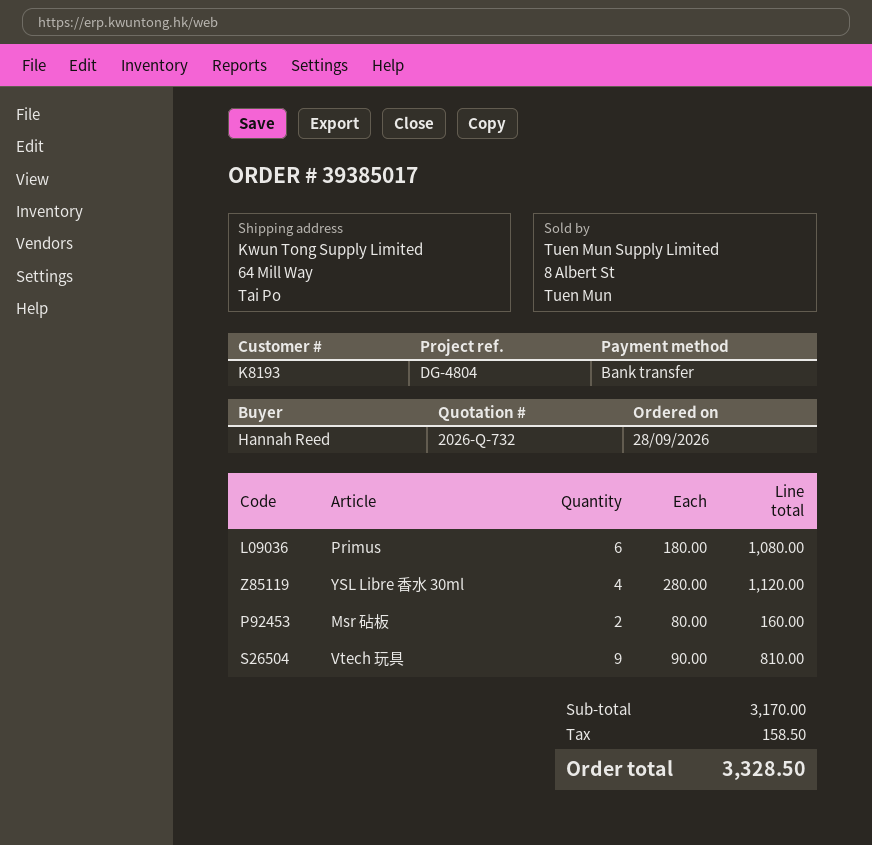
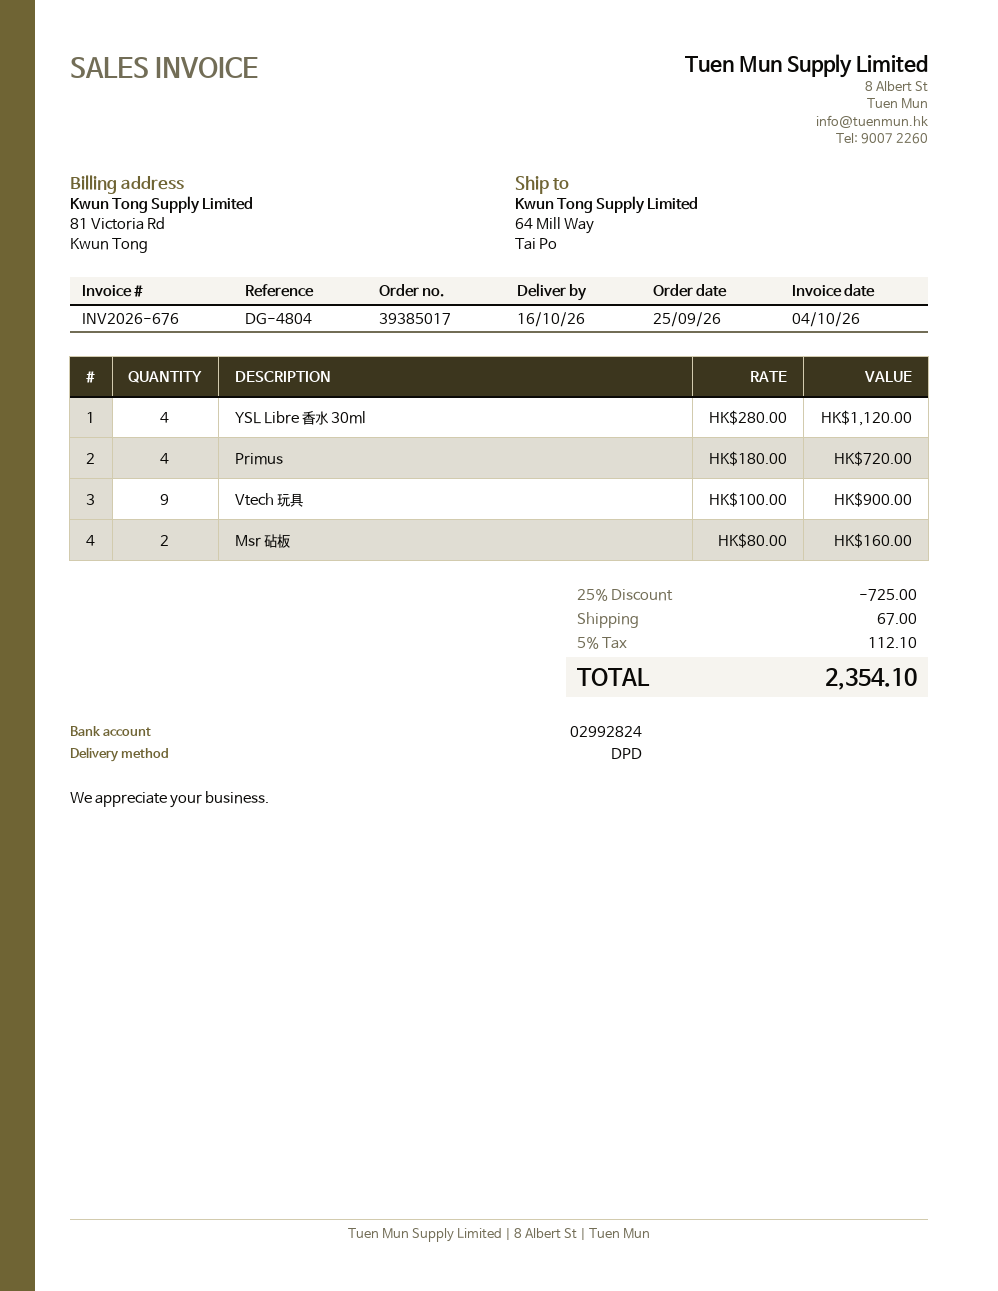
order date: 2026-09-28 -> 2026-09-25
Primus: 6 x 180.00 = 1080.00 -> 4 x 180.00 = 720.00
Vtech 玩具: 9 x 90.00 = 810.00 -> 9 x 100.00 = 900.00
discount: none -> 25% = 725.00
shipping: none -> 67.00
tax: 158.50 -> 112.10
total: 3328.50 -> 2354.10

